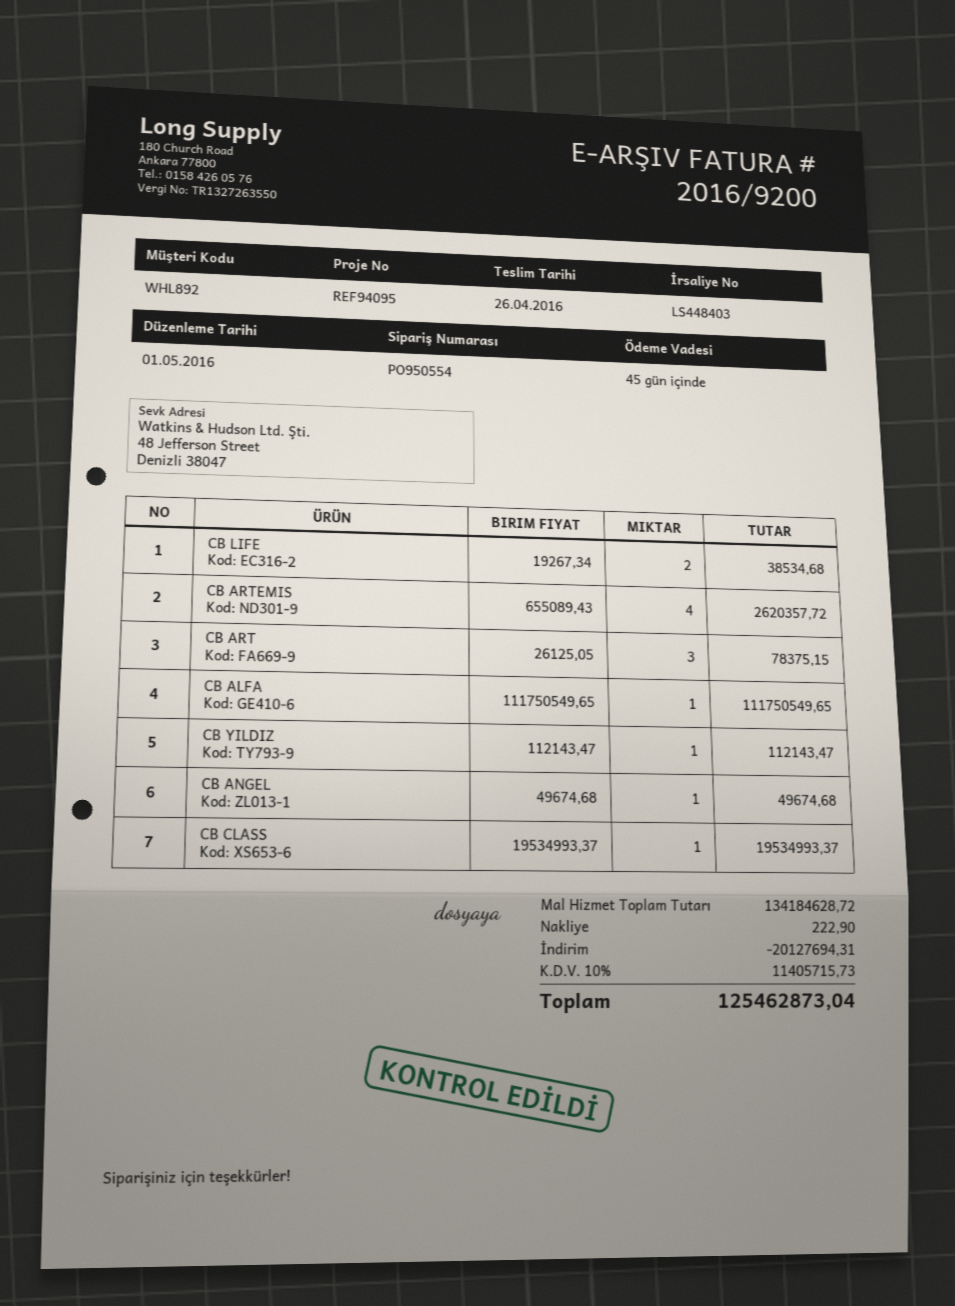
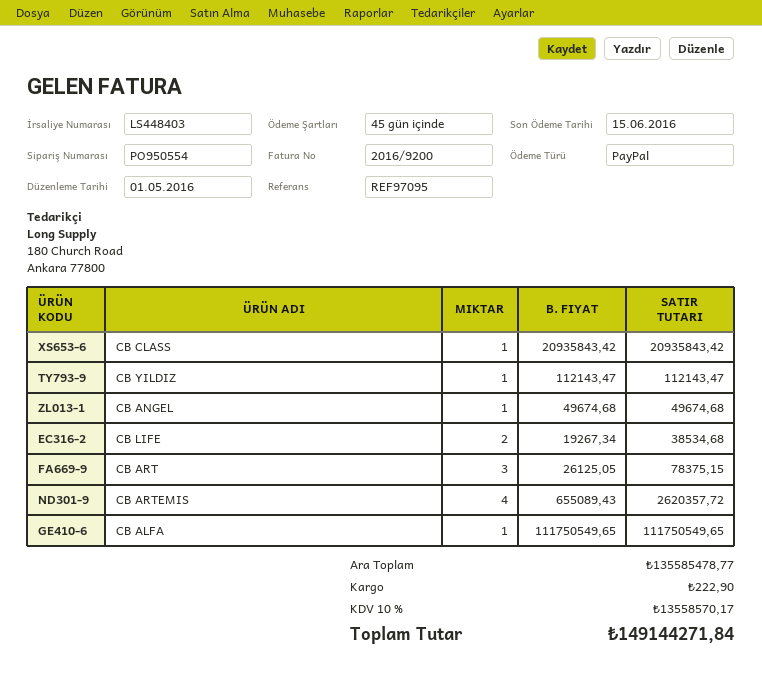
reference: REF94095 -> REF97095
CB CLASS: 1 x 19534993.37 = 19534993.37 -> 1 x 20935843.42 = 20935843.42
subtotal: 134184628.72 -> 135585478.77
discount: 20127694.31 -> none
tax: 10% = 11405715.73 -> 10% = 13558570.17
total: 125462873.04 -> 149144271.84

